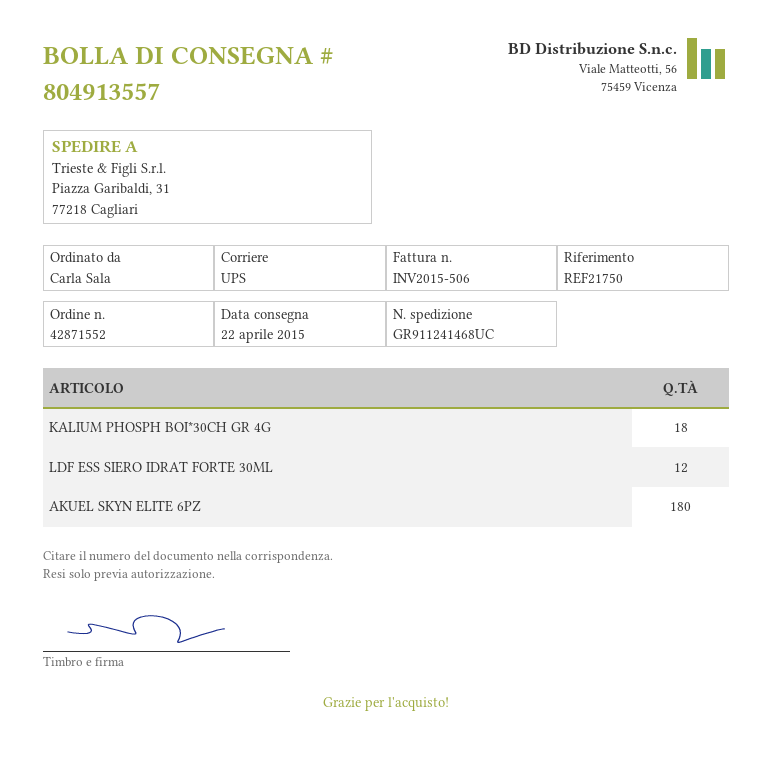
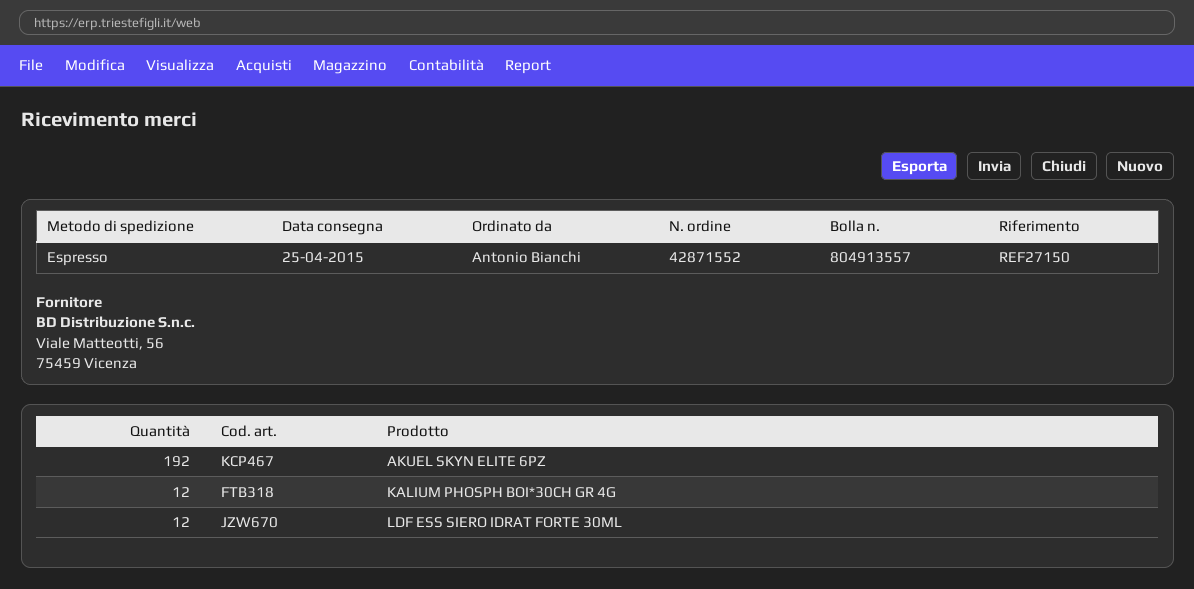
delivery date: 2015-04-22 -> 2015-04-25
reference: REF21750 -> REF27150
ordered by: Carla Sala -> Antonio Bianchi
shipping method: UPS -> express
KALIUM PHOSPH BOI*30CH GR 4G: 18 -> 12
AKUEL SKYN ELITE 6PZ: 180 -> 192

